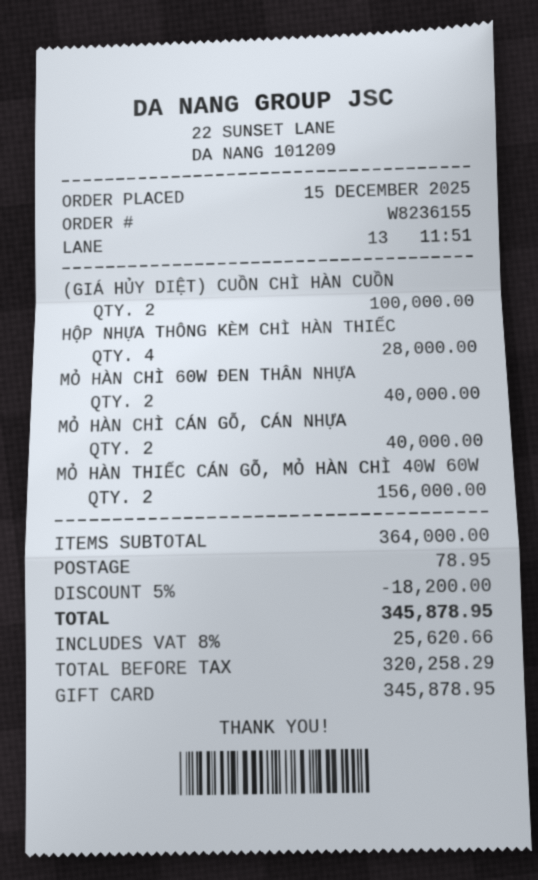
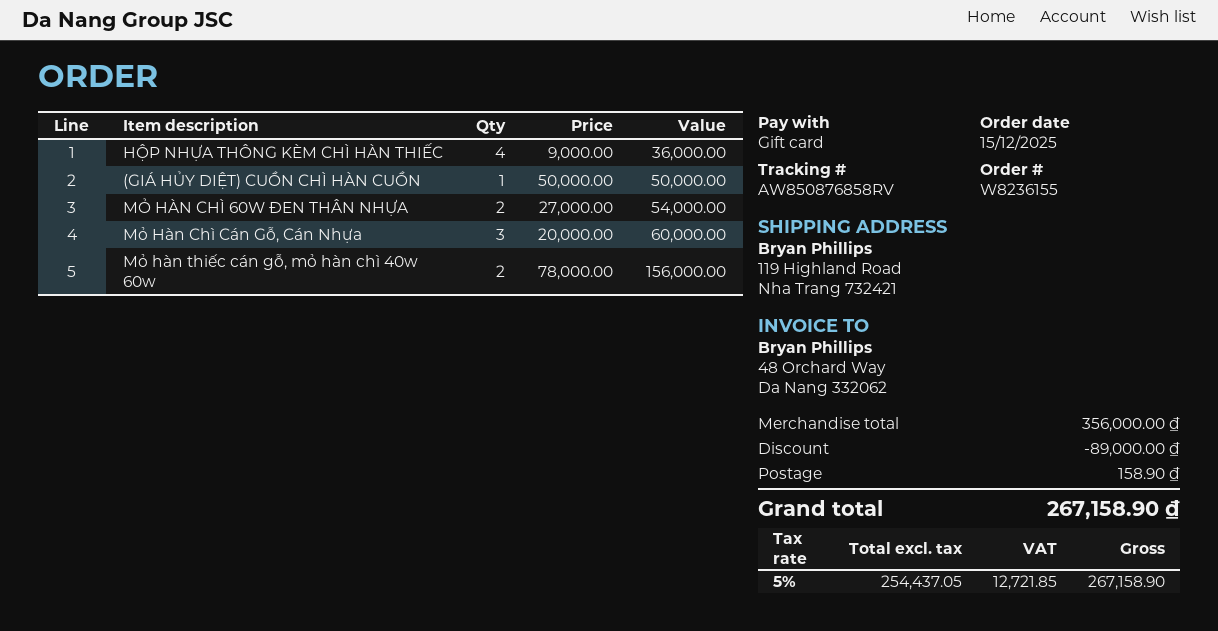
(GIÁ HỦY DIỆT) CUỒN CHÌ HÀN CUỒN: 2 for 100000.00 -> 1 for 50000.00
HỘP NHỰA THÔNG KÈM CHÌ HÀN THIẾC: 4 for 28000.00 -> 4 for 36000.00
MỎ HÀN CHÌ 60W ĐEN THÂN NHỰA: 2 for 40000.00 -> 2 for 54000.00
MỎ HÀN CHÌ CÁN GỖ, CÁN NHỰA: 2 for 40000.00 -> 3 for 60000.00
subtotal: 364000.00 -> 356000.00
discount: 18200.00 -> 89000.00
shipping: 78.95 -> 158.90
net: 320258.29 -> 254437.05
tax: 8% = 25620.66 -> 5% = 12721.85
total: 345878.95 -> 267158.90

